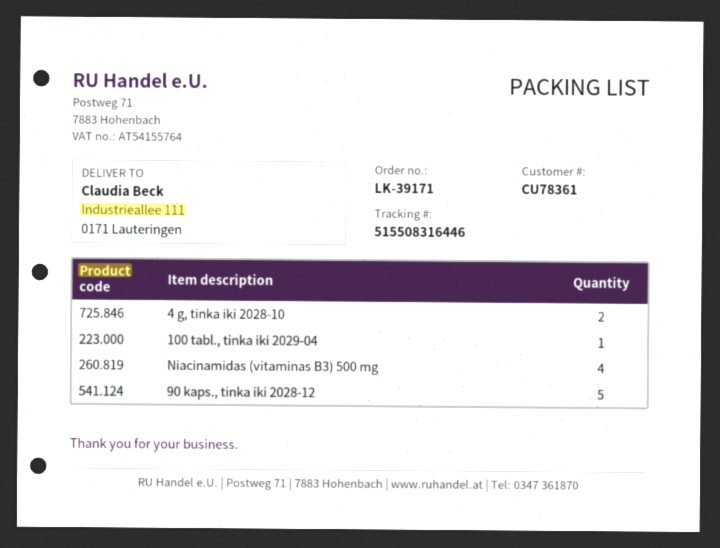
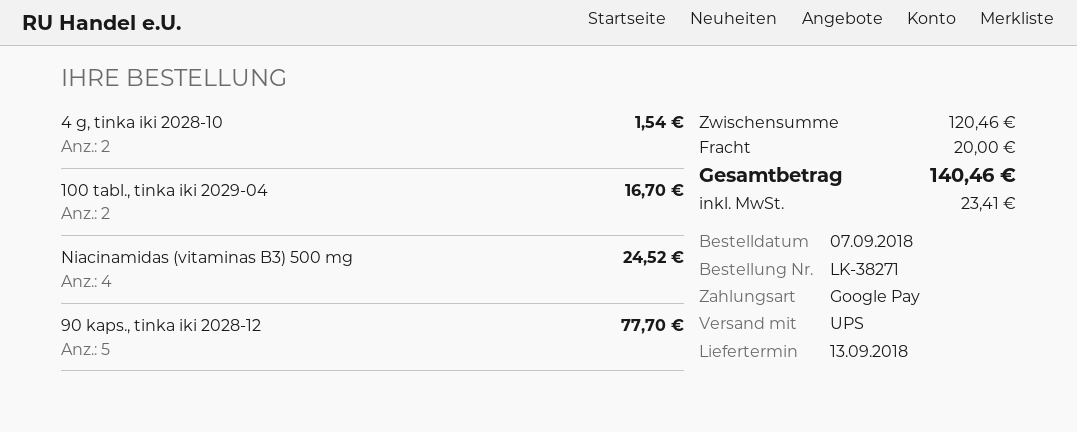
order number: LK-39171 -> LK-38271
100 tabl., tinka iki 2029-04: 1 -> 2

